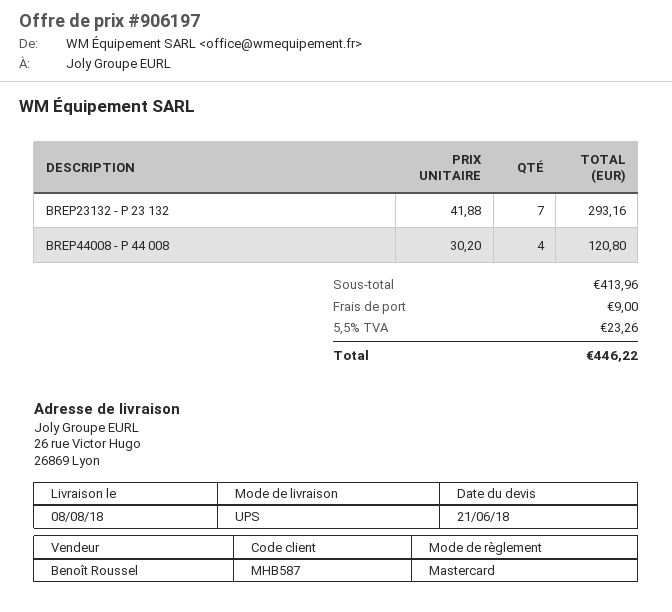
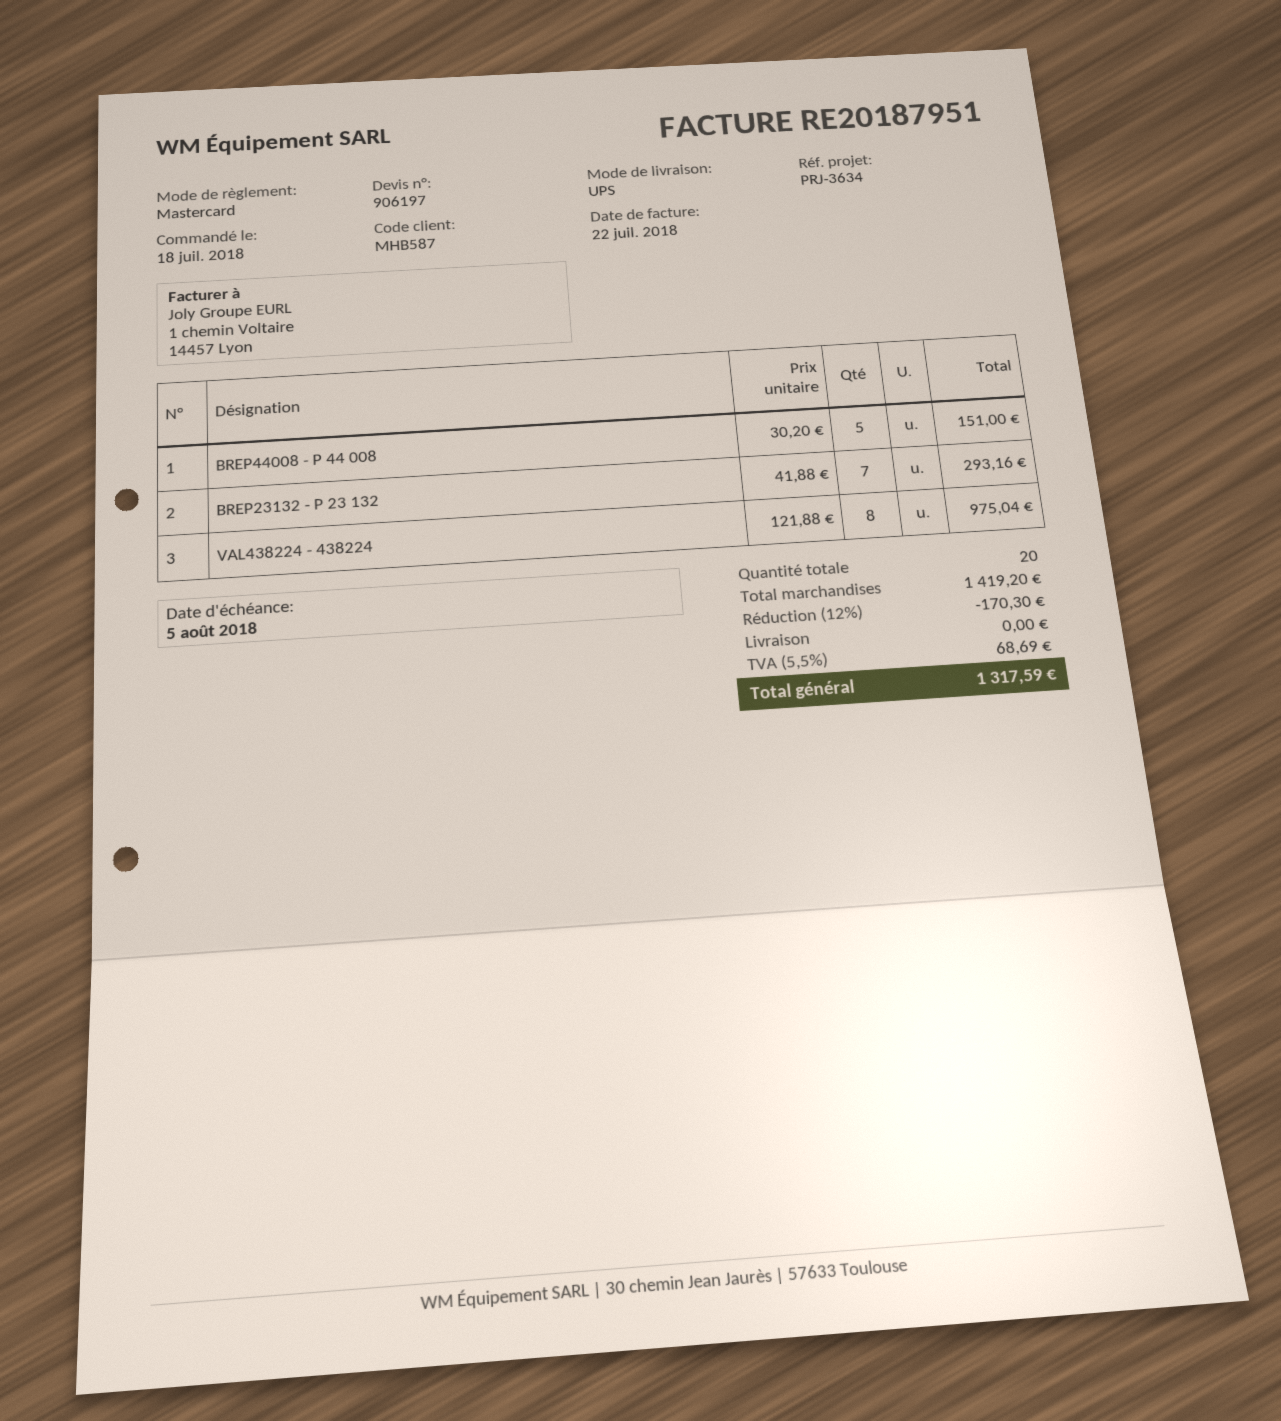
BREP44008 - P 44 008: 4 x 30.20 = 120.80 -> 5 x 30.20 = 151.00
VAL438224 - 438224: none -> 8 x 121.88 = 975.04
subtotal: 413.96 -> 1419.20
discount: none -> 12% = 170.30
shipping: 9.00 -> 0.00
tax: 5.5% = 23.26 -> 5.5% = 68.69
total: 446.22 -> 1317.59

